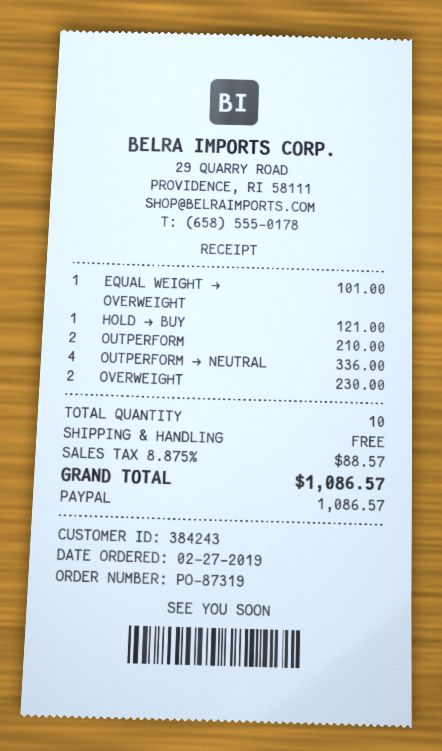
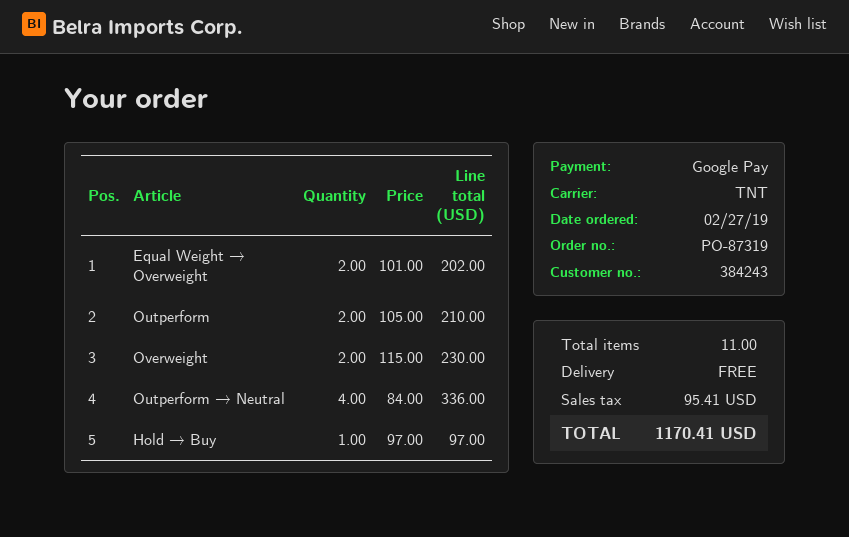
payment method: PayPal -> Google Pay
EQUAL WEIGHT → OVERWEIGHT: 1 for 101.00 -> 2 for 202.00
HOLD → BUY: 1 for 121.00 -> 1 for 97.00
total quantity: 10 -> 11
tax: 88.57 -> 95.41
total: 1086.57 -> 1170.41

